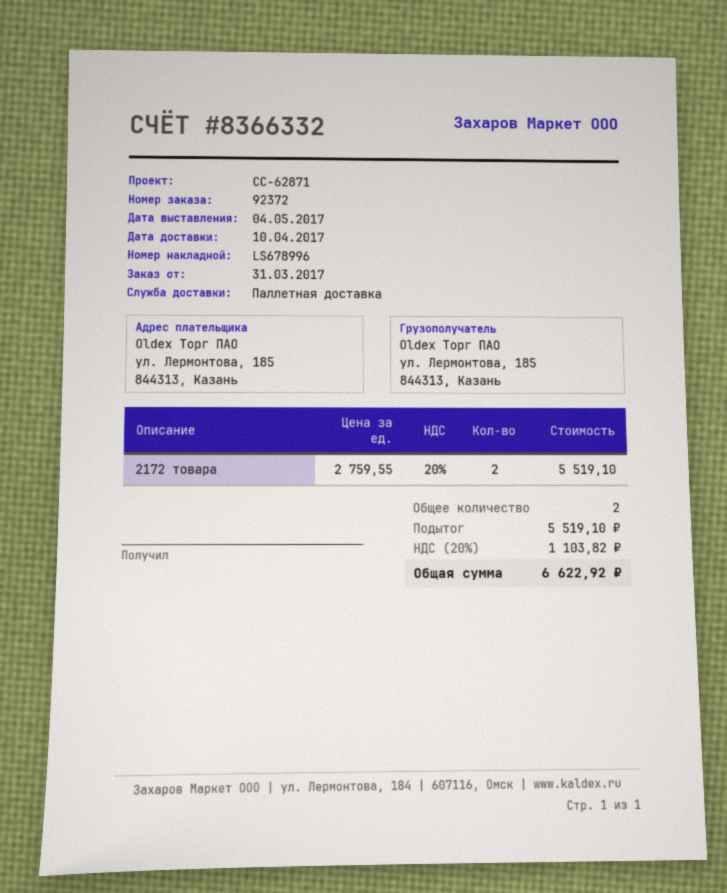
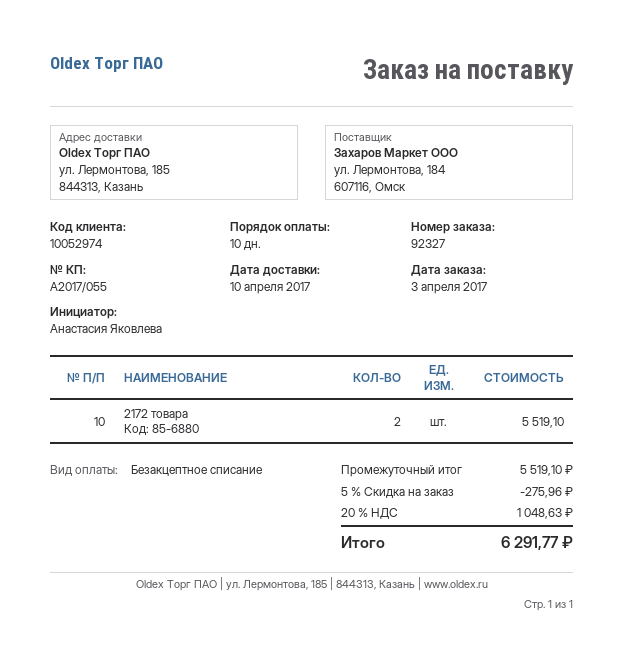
order number: 92372 -> 92327
order date: 2017-03-31 -> 2017-04-03
discount: none -> 5% = 275.96
tax: 20% = 1103.82 -> 20% = 1048.63
total: 6622.92 -> 6291.77

